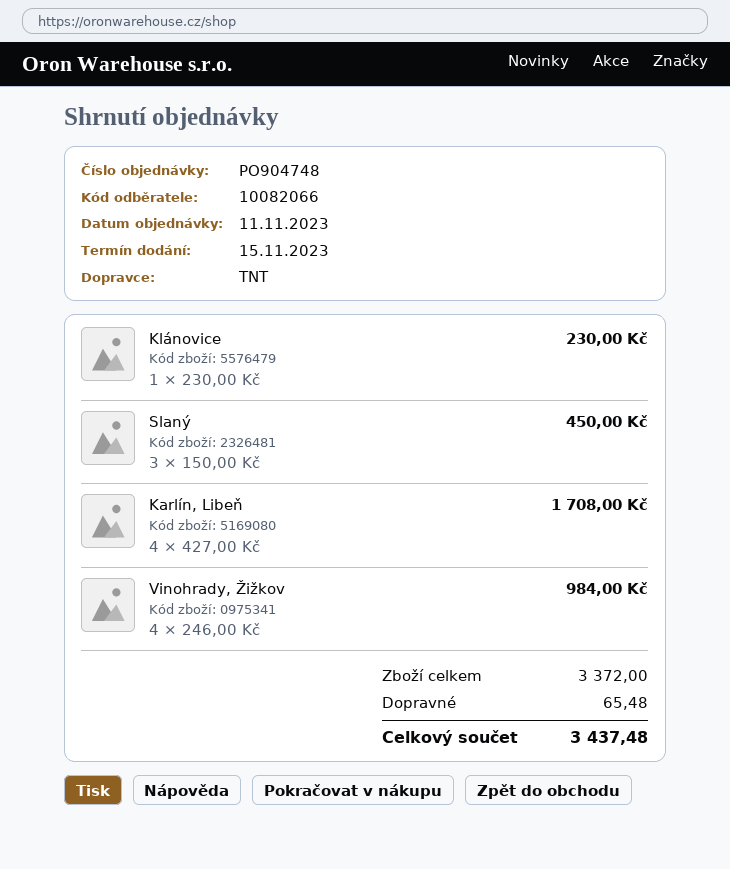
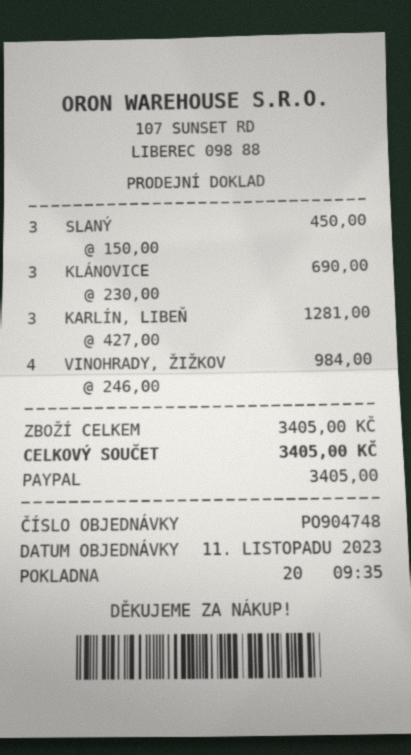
Klánovice: 1 x 230.00 = 230.00 -> 3 x 230.00 = 690.00
Karlín, Libeň: 4 x 427.00 = 1708.00 -> 3 x 427.00 = 1281.00
subtotal: 3372.00 -> 3405.00
shipping: 65.48 -> none
total: 3437.48 -> 3405.00

